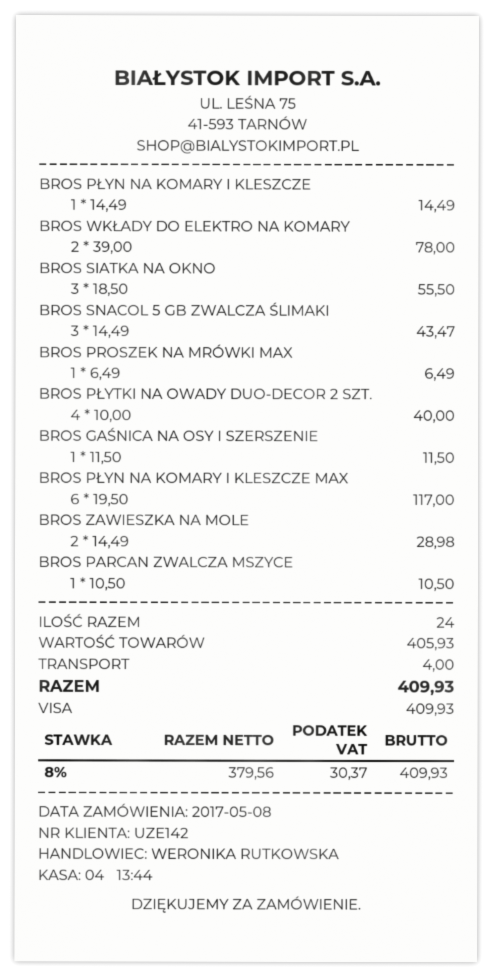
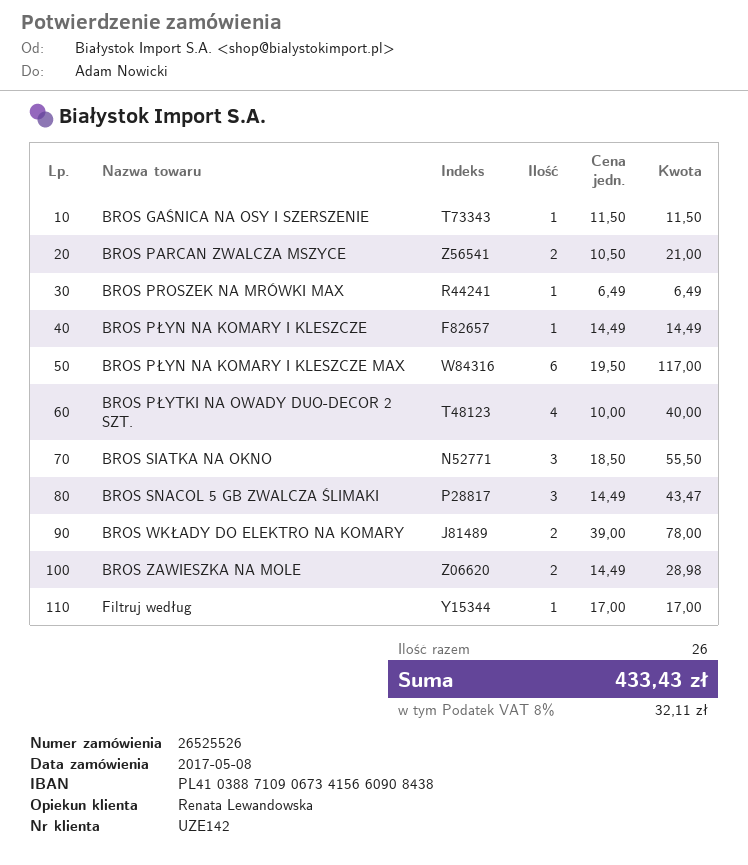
sales rep: WERONIKA RUTKOWSKA -> Renata Lewandowska
BROS PARCAN ZWALCZA MSZYCE: 1 x 10.50 = 10.50 -> 2 x 10.50 = 21.00
Filtruj według: none -> 1 x 17.00 = 17.00
total quantity: 24 -> 26
shipping: 4.00 -> none
tax: 8% = 30.37 -> 8% = 32.11
total: 409.93 -> 433.43

